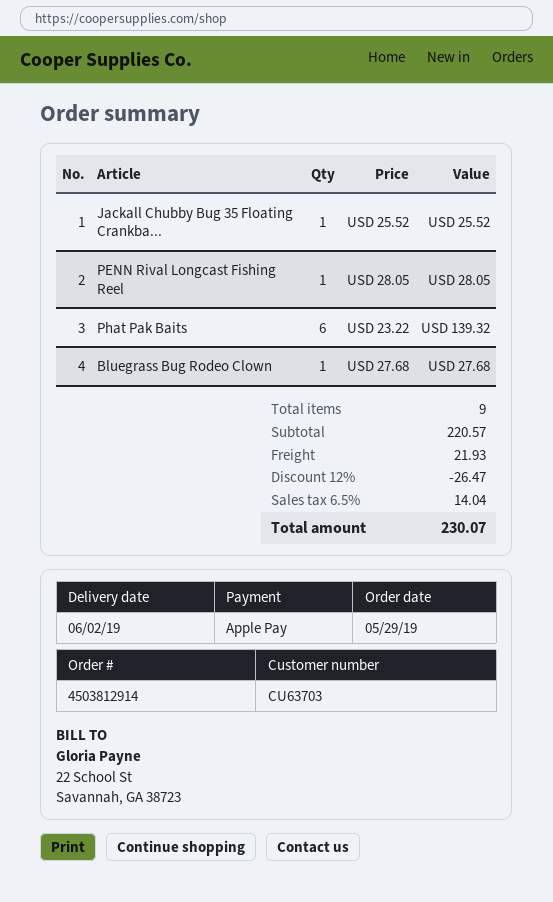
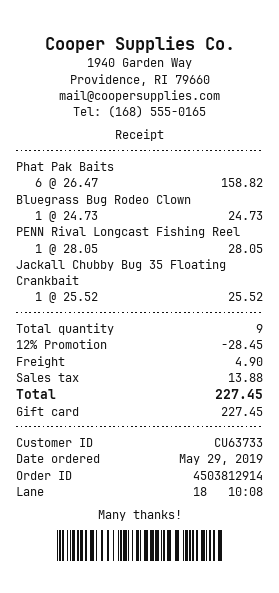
customer number: CU63703 -> CU63733
payment method: Apple Pay -> gift card
Phat Pak Baits: 6 x 23.22 = 139.32 -> 6 x 26.47 = 158.82
Bluegrass Bug Rodeo Clown: 1 x 27.68 = 27.68 -> 1 x 24.73 = 24.73
discount: 12% = 26.47 -> 12% = 28.45
shipping: 21.93 -> 4.90
tax: 14.04 -> 13.88
total: 230.07 -> 227.45

